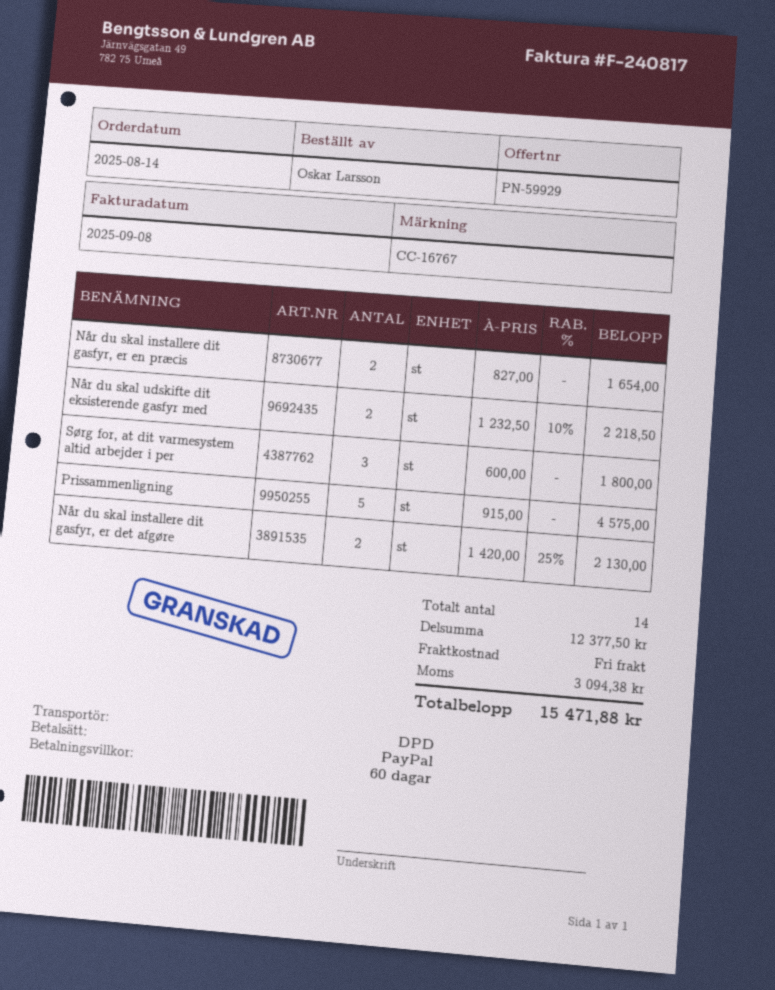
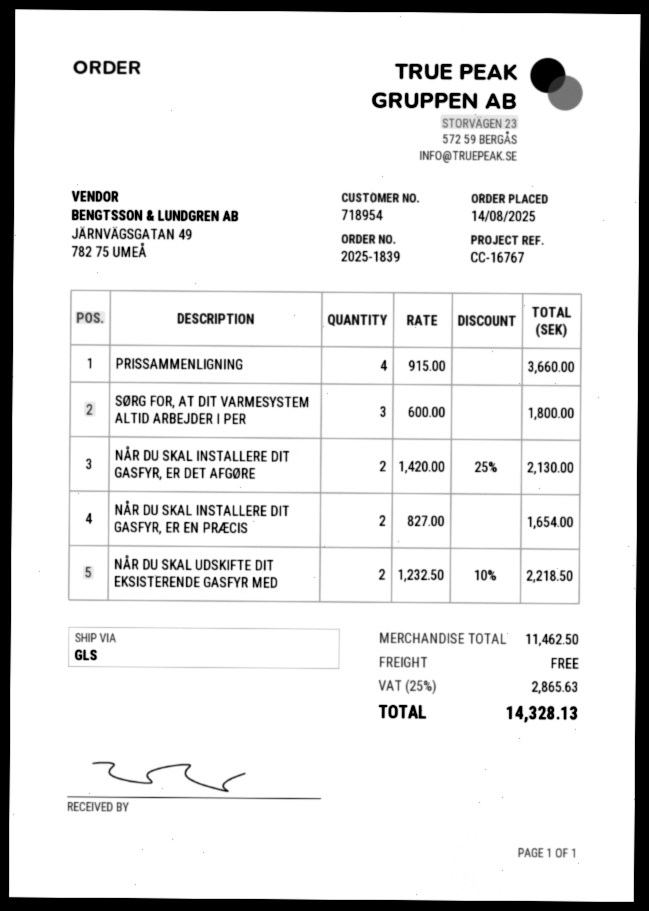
shipping method: DPD -> GLS
Prissammenligning: 5 x 915.00 = 4575.00 -> 4 x 915.00 = 3660.00
subtotal: 12377.50 -> 11462.50
tax: 3094.38 -> 2865.63
total: 15471.88 -> 14328.13

